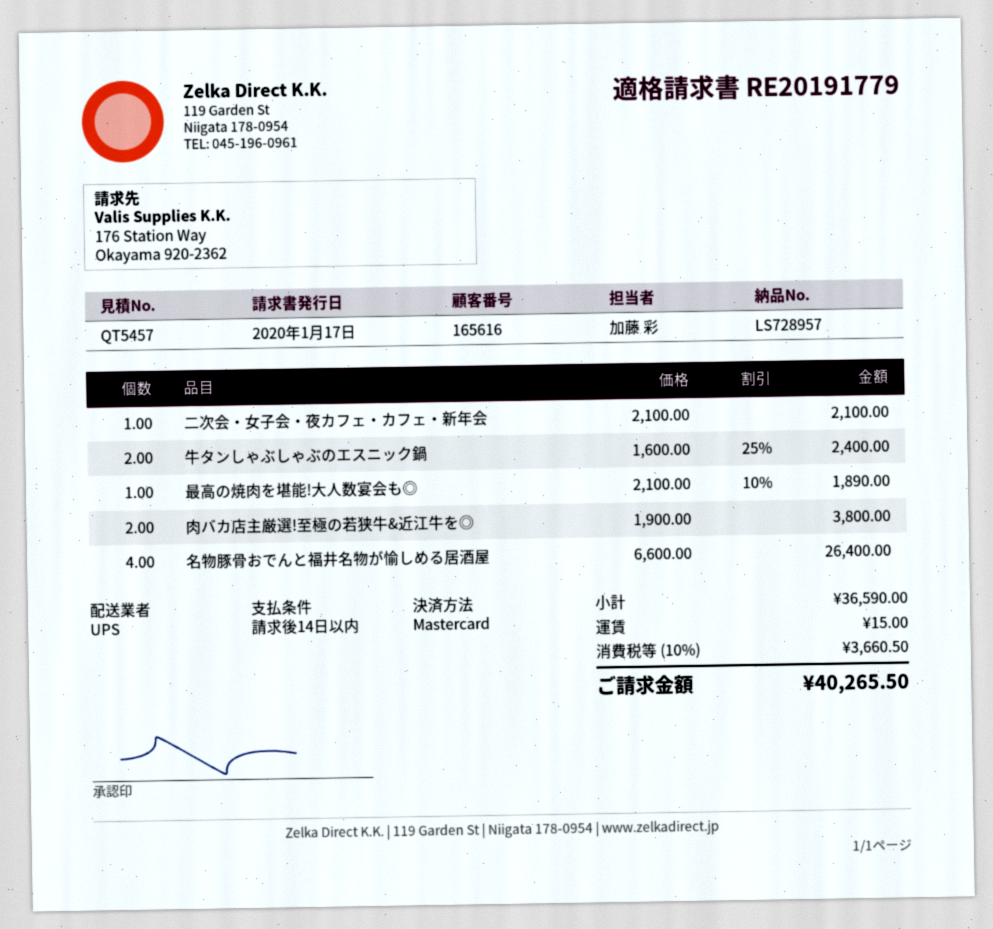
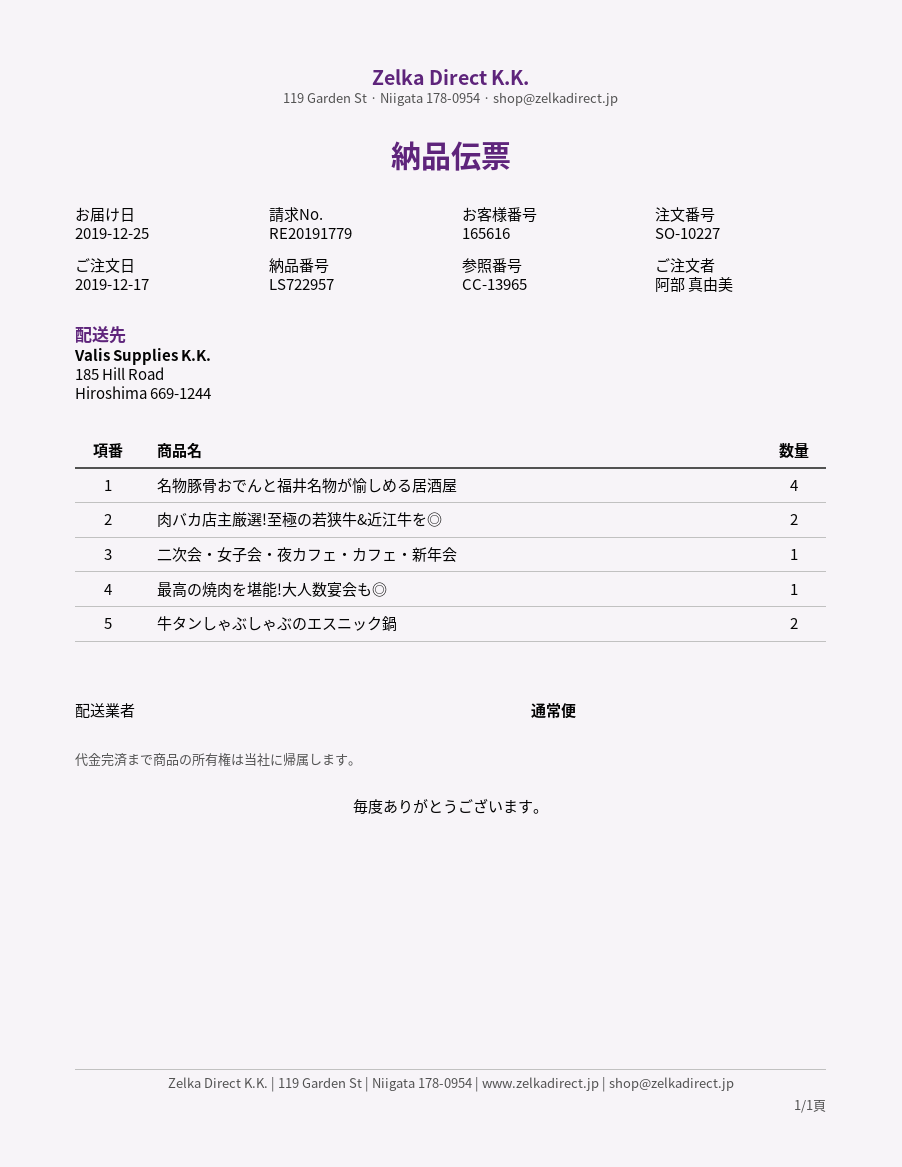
delivery note number: LS728957 -> LS722957
shipping method: UPS -> standard

